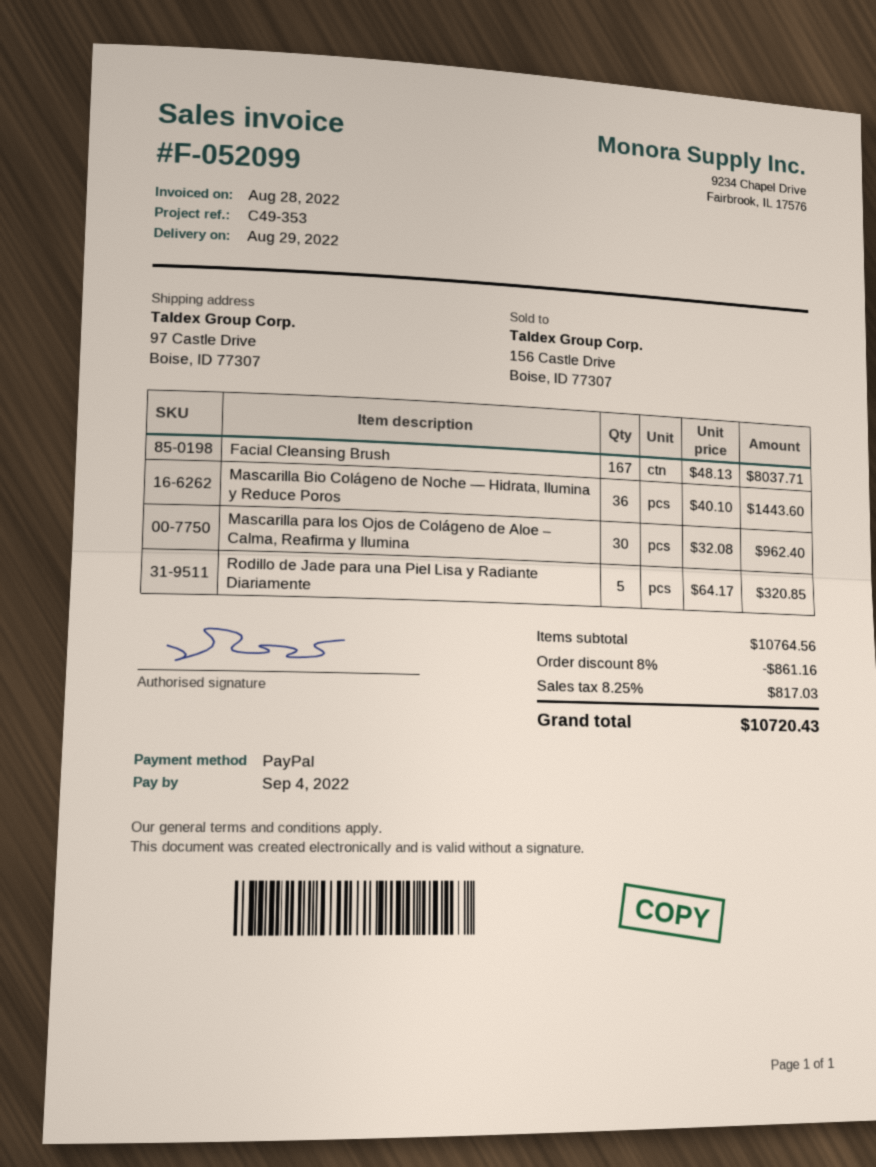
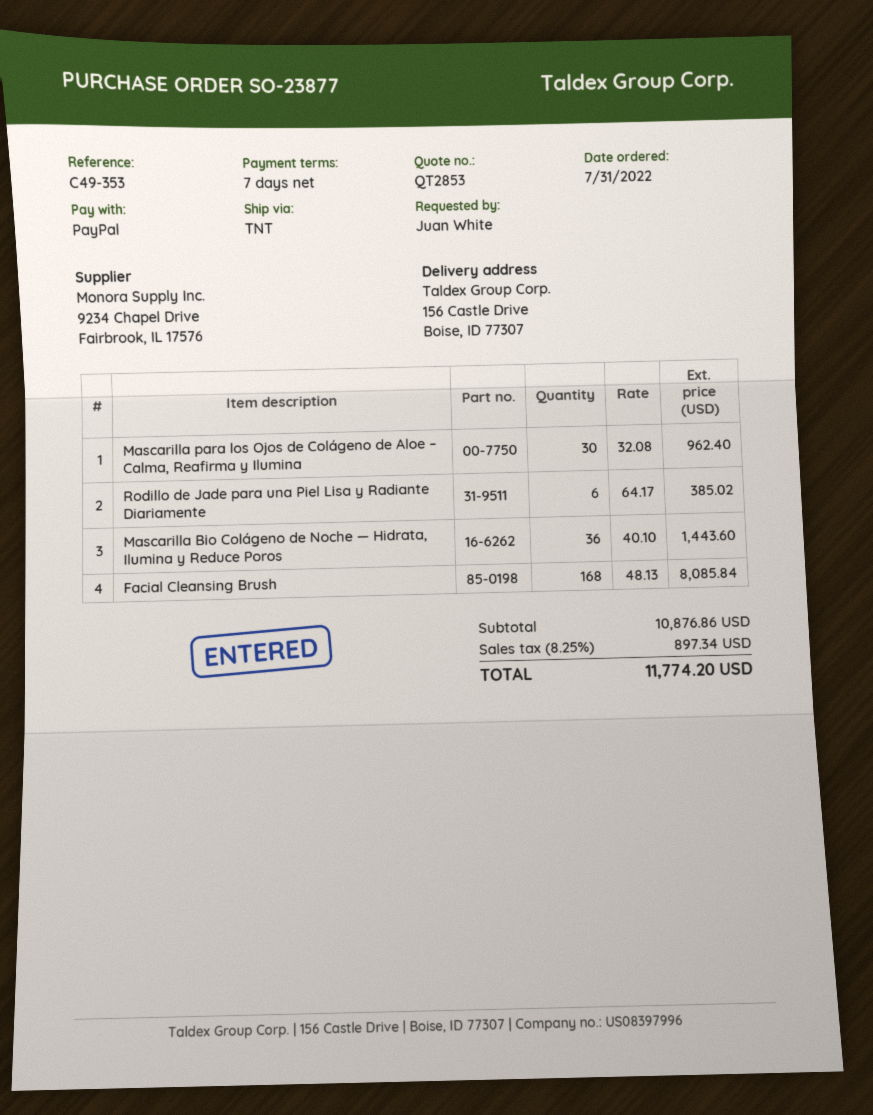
ship to: 97 Castle Drive, Boise, ID 77307 -> 156 Castle Drive, Boise, ID 77307
Facial Cleansing Brush: 167 x 48.13 = 8037.71 -> 168 x 48.13 = 8085.84
Rodillo de Jade para una Piel Lisa y Radiante Diariamente: 5 x 64.17 = 320.85 -> 6 x 64.17 = 385.02
subtotal: 10764.56 -> 10876.86
discount: 8% = 861.16 -> none
tax: 8.25% = 817.03 -> 8.25% = 897.34
total: 10720.43 -> 11774.20

